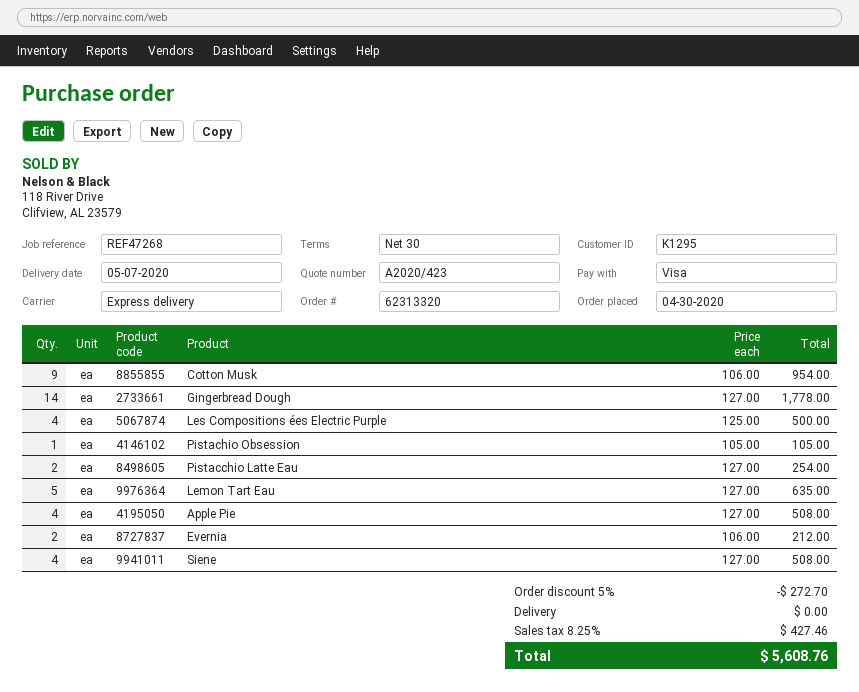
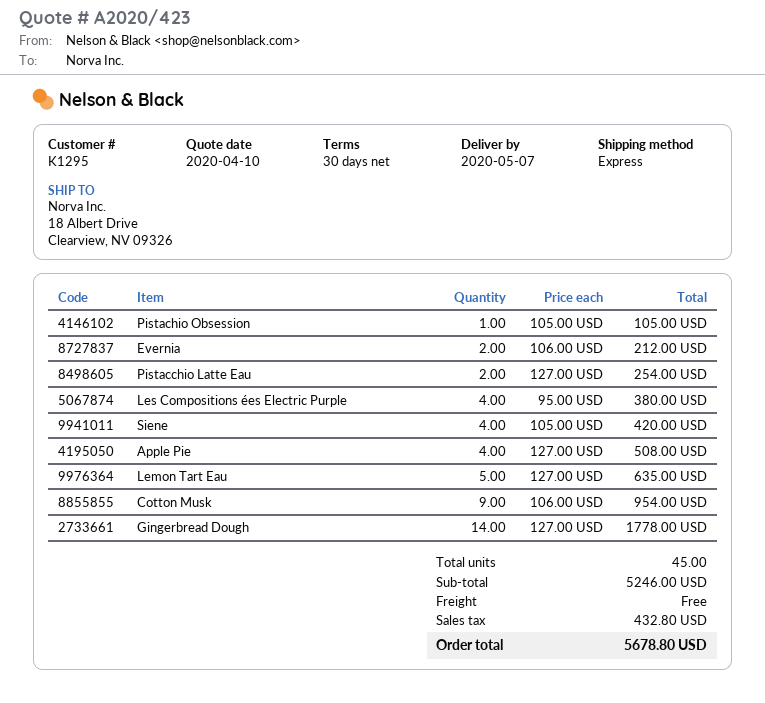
Les Compositions ées Electric Purple: 4 x 125.00 = 500.00 -> 4 x 95.00 = 380.00
Siene: 4 x 127.00 = 508.00 -> 4 x 105.00 = 420.00
discount: 5% = 272.70 -> none
tax: 427.46 -> 432.80
total: 5608.76 -> 5678.80

